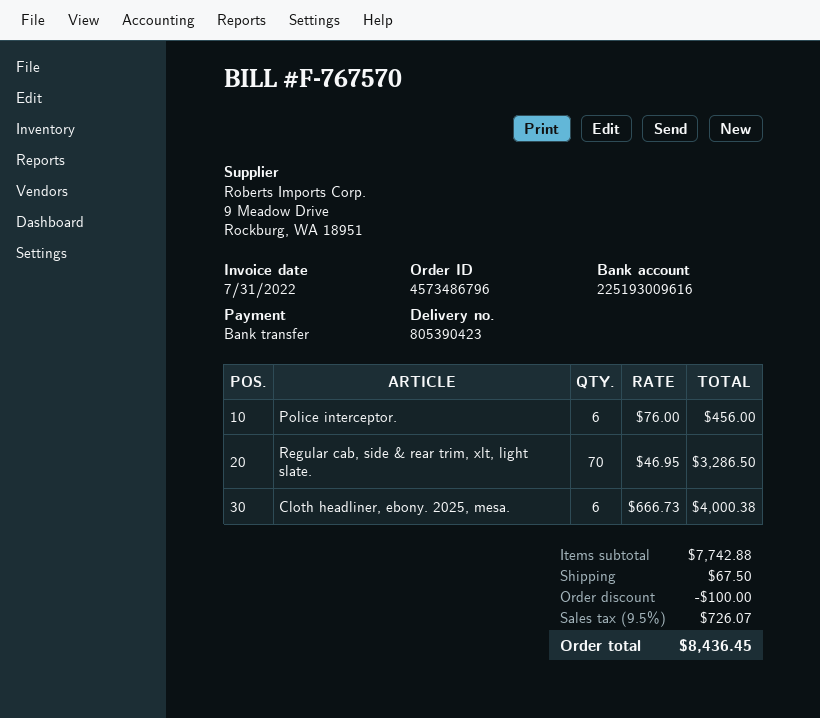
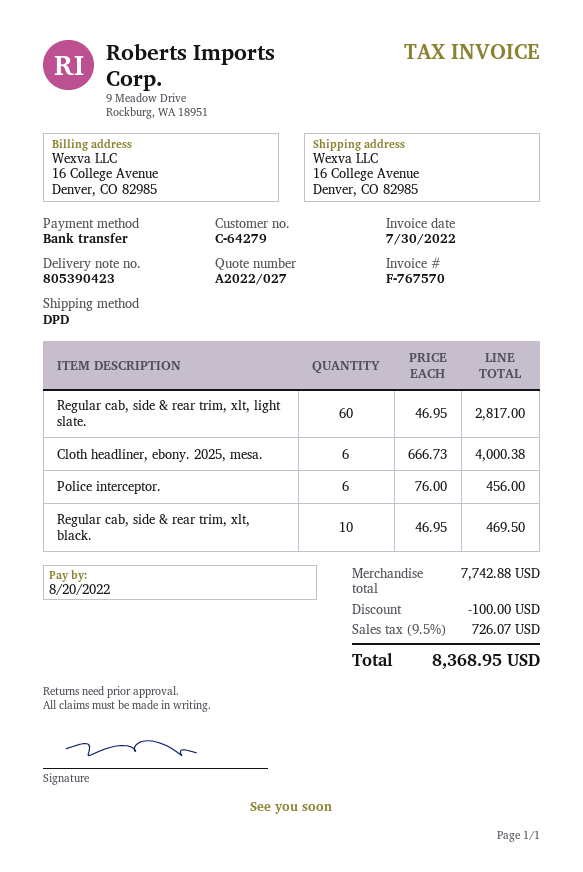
invoice date: 2022-07-31 -> 2022-07-30
Regular cab, side & rear trim, xlt, light slate.: 70 x 46.95 = 3286.50 -> 60 x 46.95 = 2817.00
Regular cab, side & rear trim, xlt, black.: none -> 10 x 46.95 = 469.50
shipping: 67.50 -> none
total: 8436.45 -> 8368.95

